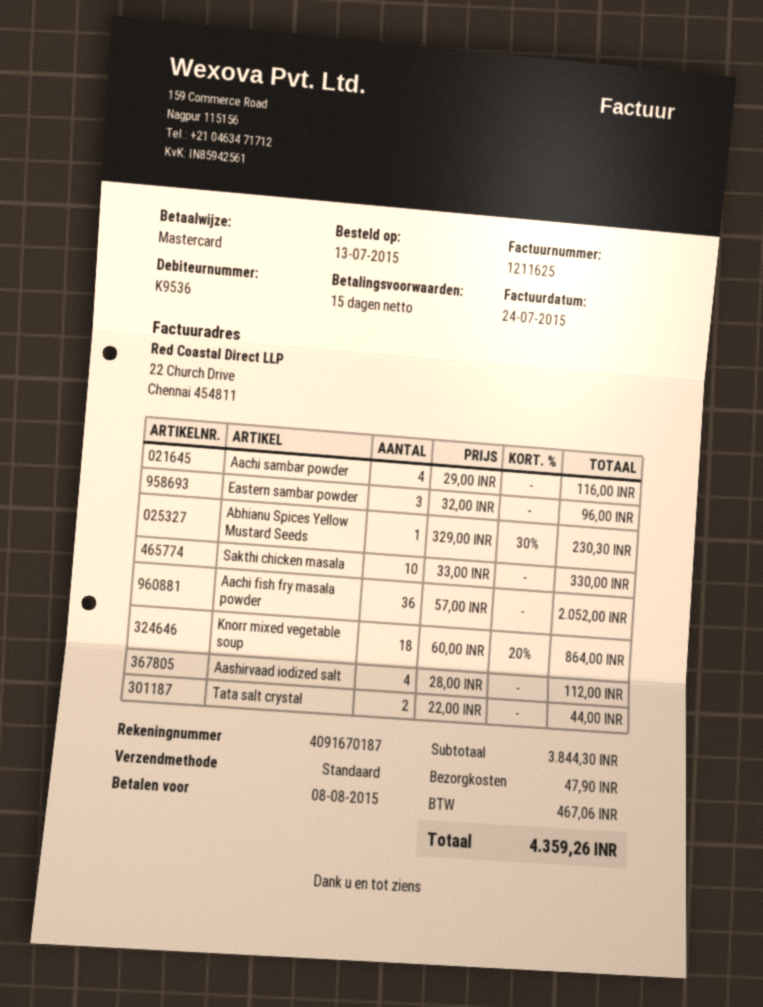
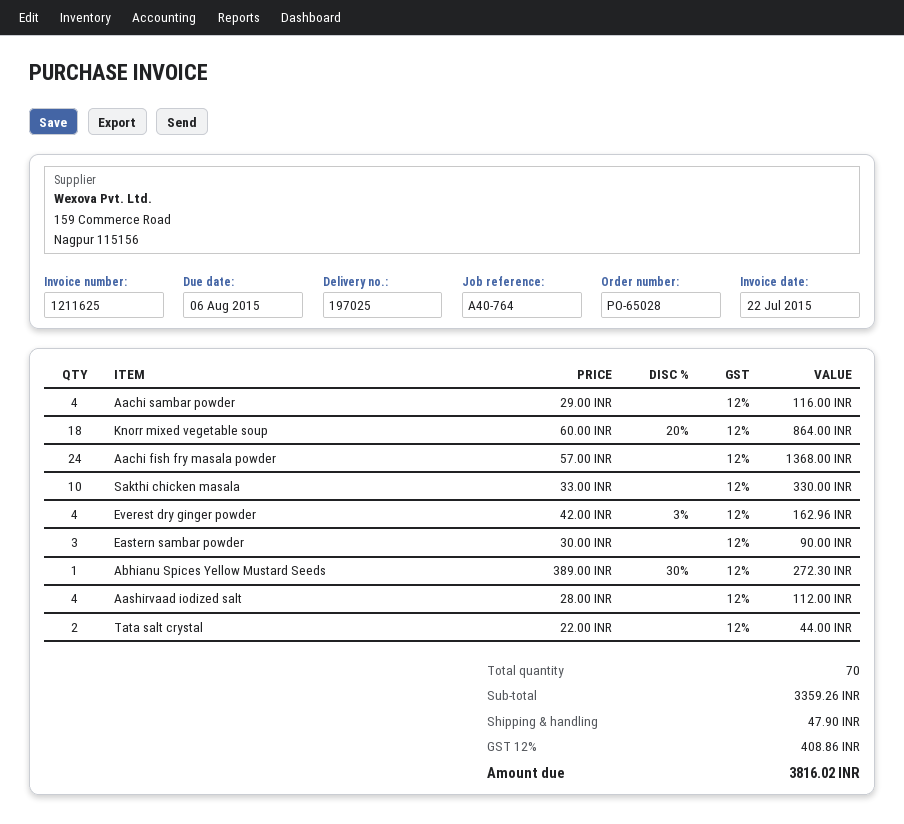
invoice date: 2015-07-24 -> 2015-07-22
due date: 2015-08-08 -> 2015-08-06
Eastern sambar powder: 3 x 32.00 = 96.00 -> 3 x 30.00 = 90.00
Abhianu Spices Yellow Mustard Seeds: 1 x 329.00 - 30% = 230.30 -> 1 x 389.00 - 30% = 272.30
Aachi fish fry masala powder: 36 x 57.00 = 2052.00 -> 24 x 57.00 = 1368.00
Everest dry ginger powder: none -> 4 x 42.00 - 3% = 162.96
subtotal: 3844.30 -> 3359.26
tax: 467.06 -> 408.86
total: 4359.26 -> 3816.02

